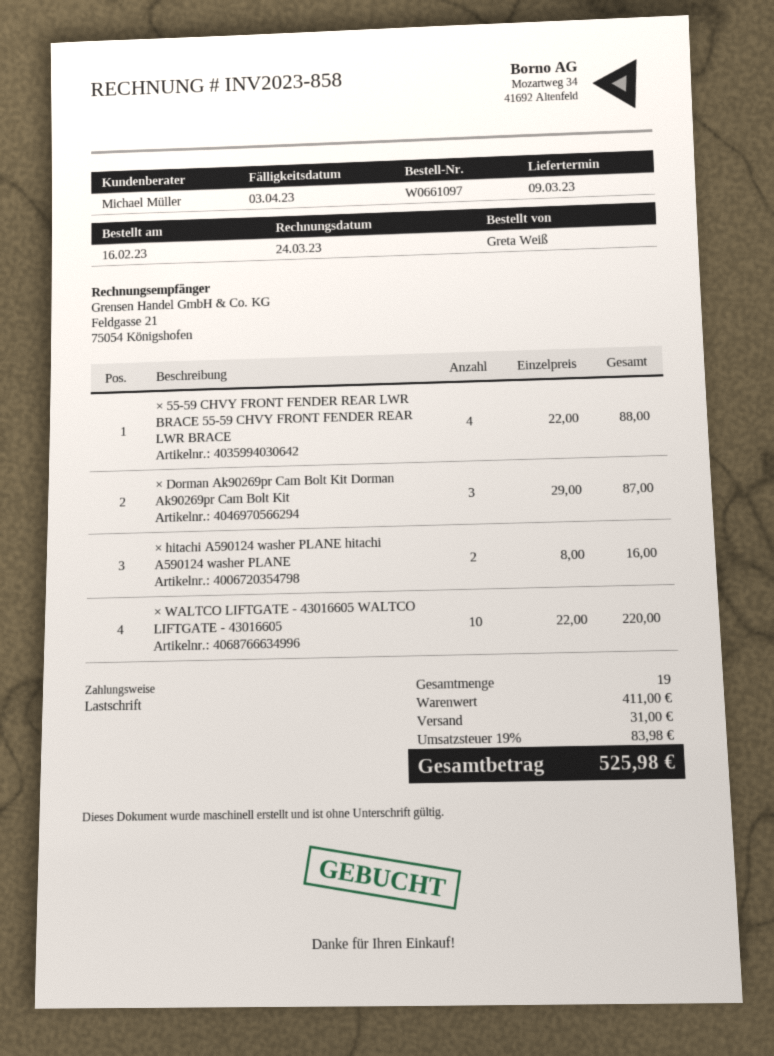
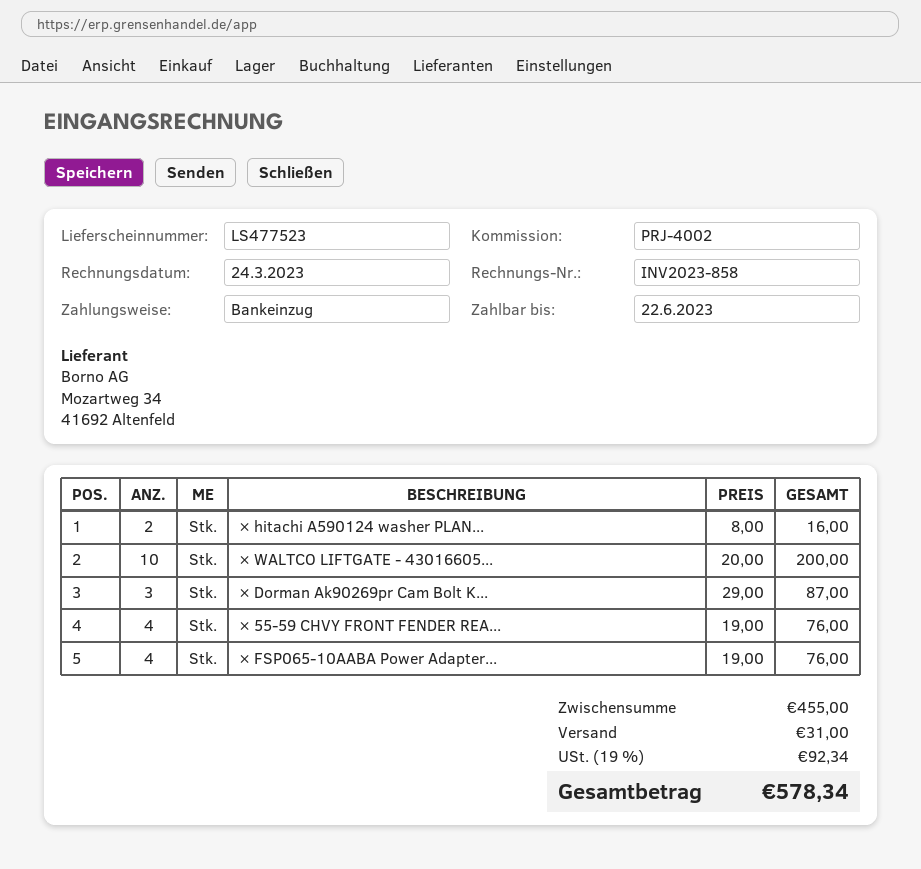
due date: 2023-04-03 -> 2023-06-22
× 55-59 CHVY FRONT FENDER REAR LWR BRACE 55-59 CHVY FRONT FENDER REAR LWR BRACE: 4 x 22.00 = 88.00 -> 4 x 19.00 = 76.00
× WALTCO LIFTGATE - 43016605 WALTCO LIFTGATE - 43016605: 10 x 22.00 = 220.00 -> 10 x 20.00 = 200.00
× FSP065-10AABA Power Adapter...: none -> 4 x 19.00 = 76.00
subtotal: 411.00 -> 455.00
tax: 19% = 83.98 -> 19% = 92.34
total: 525.98 -> 578.34

